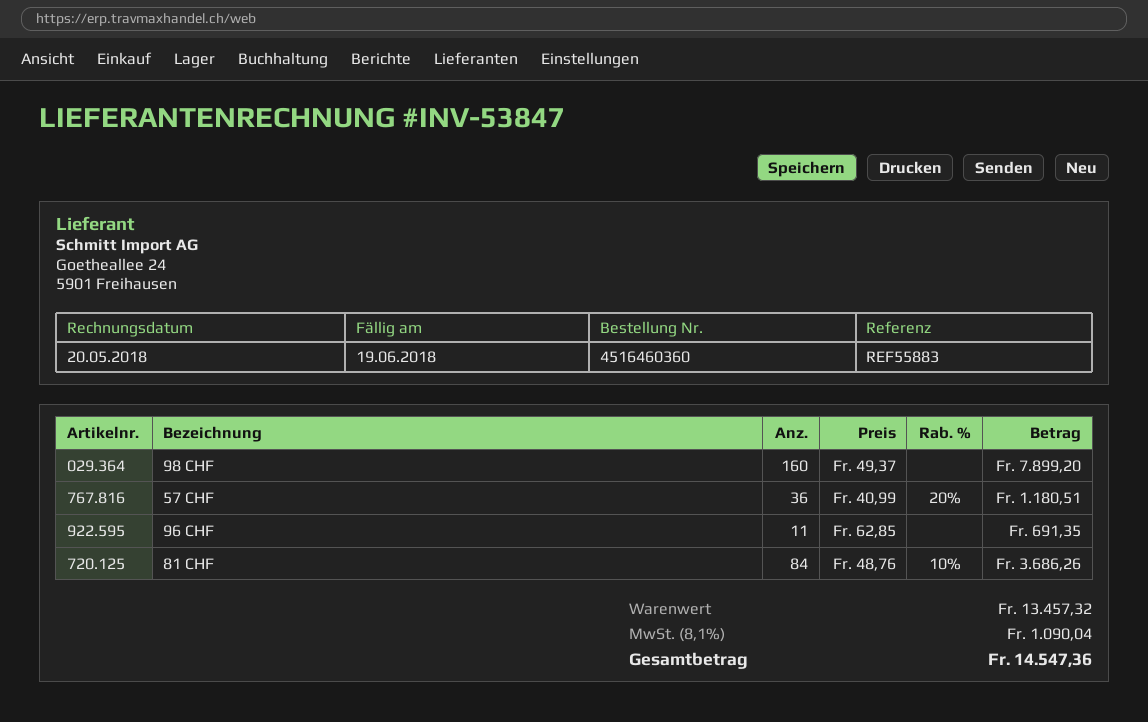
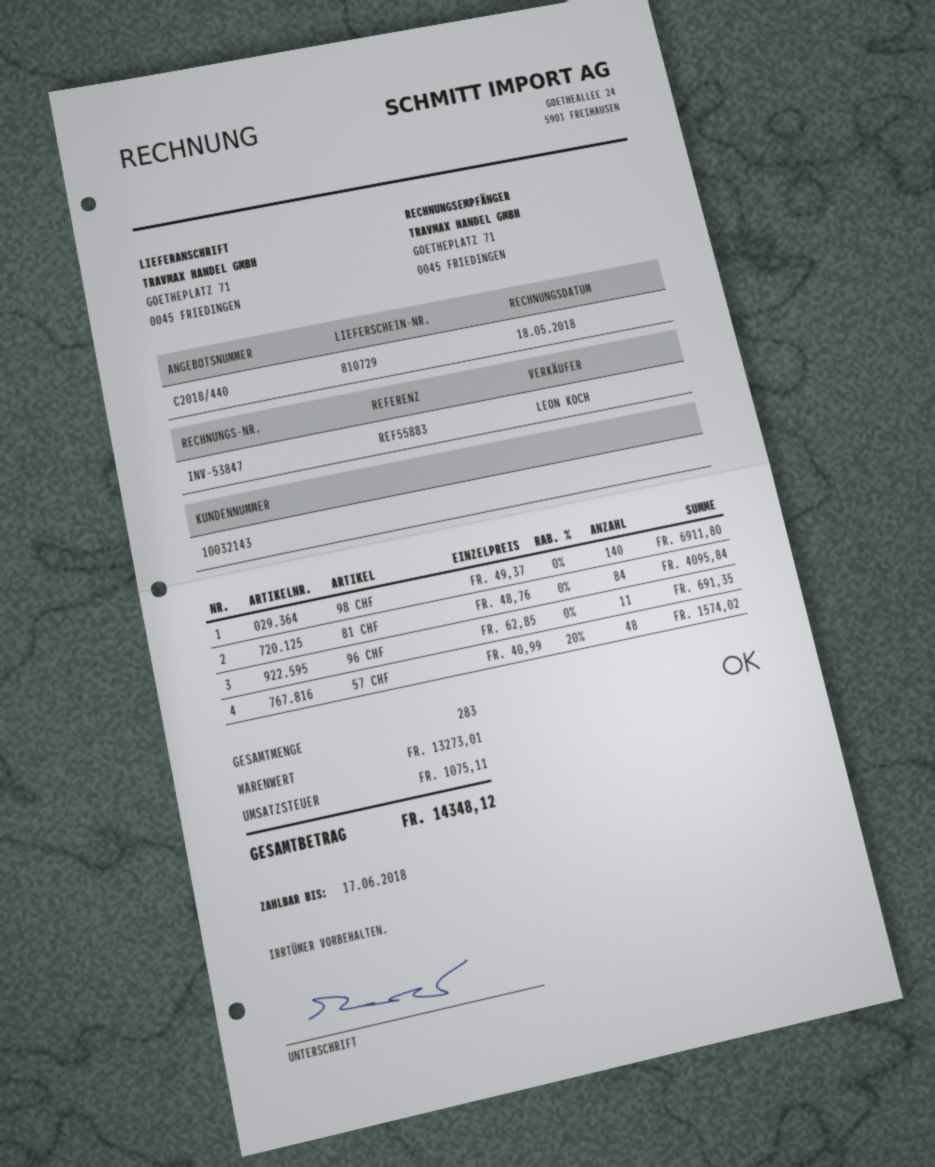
invoice date: 2018-05-20 -> 2018-05-18
due date: 2018-06-19 -> 2018-06-17
98 CHF: 160 x 49.37 = 7899.20 -> 140 x 49.37 = 6911.80
57 CHF: 36 x 40.99 - 20% = 1180.51 -> 48 x 40.99 - 20% = 1574.02
81 CHF: 84 x 48.76 - 10% = 3686.26 -> 84 x 48.76 = 4095.84
subtotal: 13457.32 -> 13273.01
tax: 1090.04 -> 1075.11
total: 14547.36 -> 14348.12

